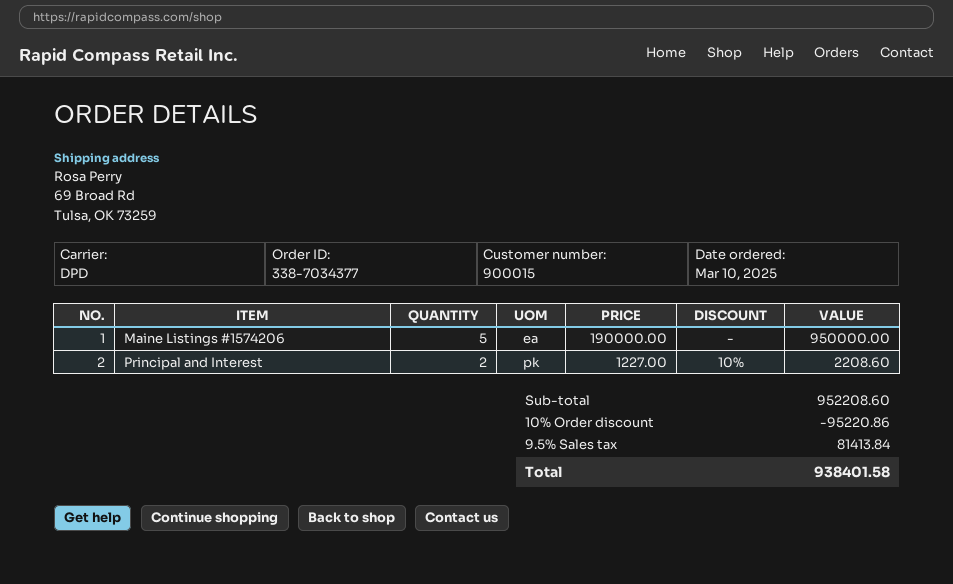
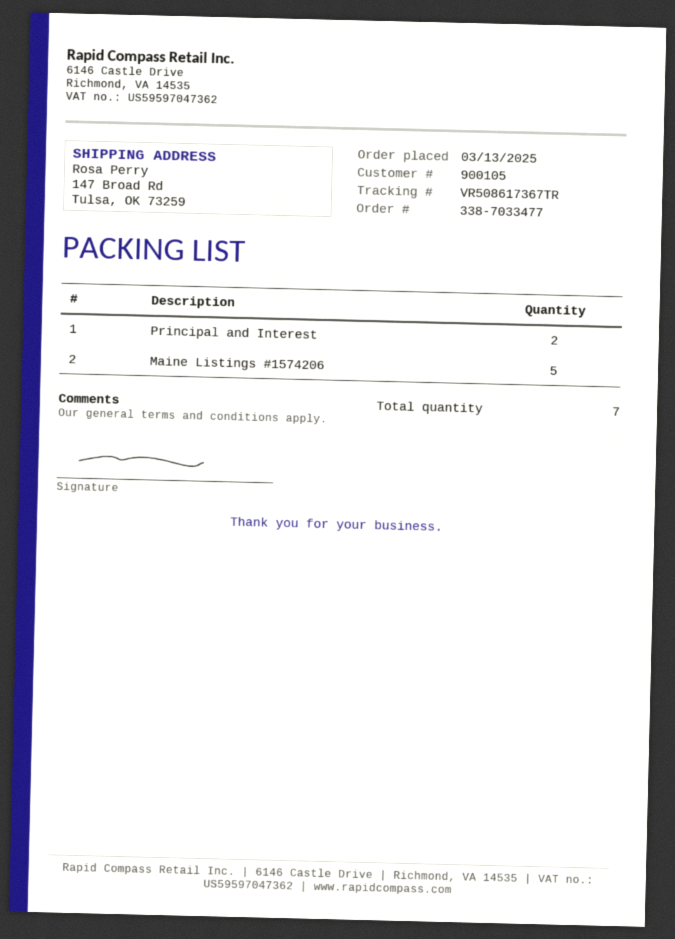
order number: 338-7034377 -> 338-7033477
order date: 2025-03-10 -> 2025-03-13
customer number: 900015 -> 900105
ship to: 69 Broad Rd, Tulsa, OK 73259 -> 147 Broad Rd, Tulsa, OK 73259

